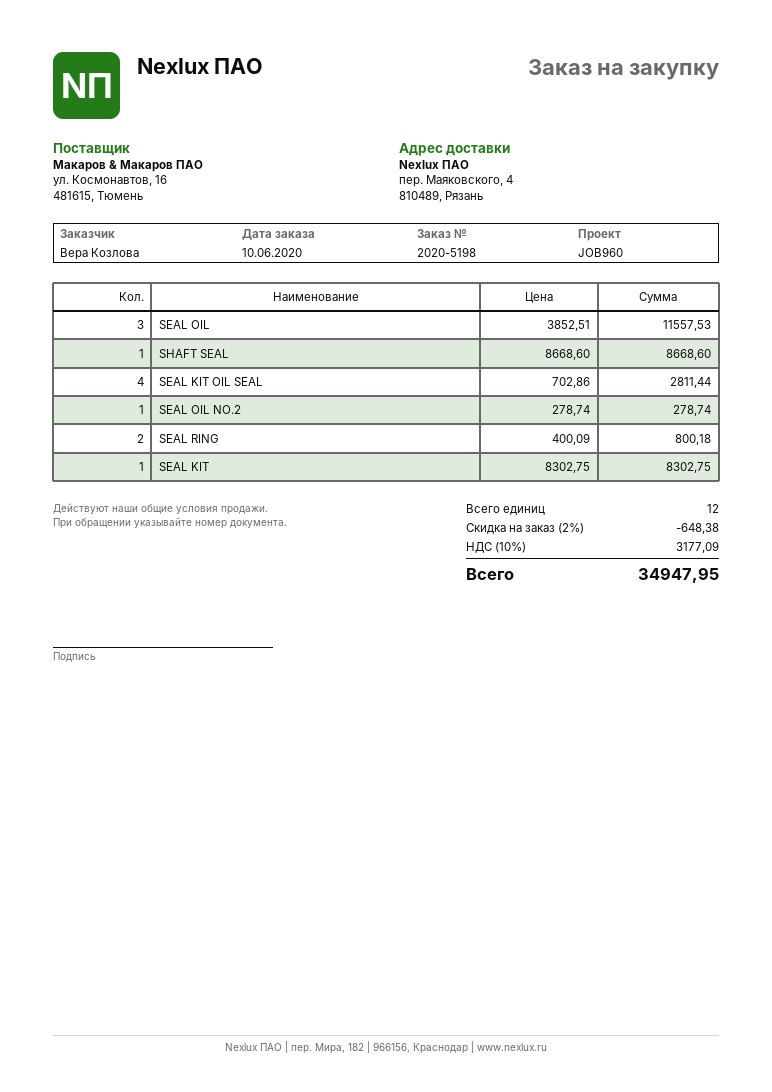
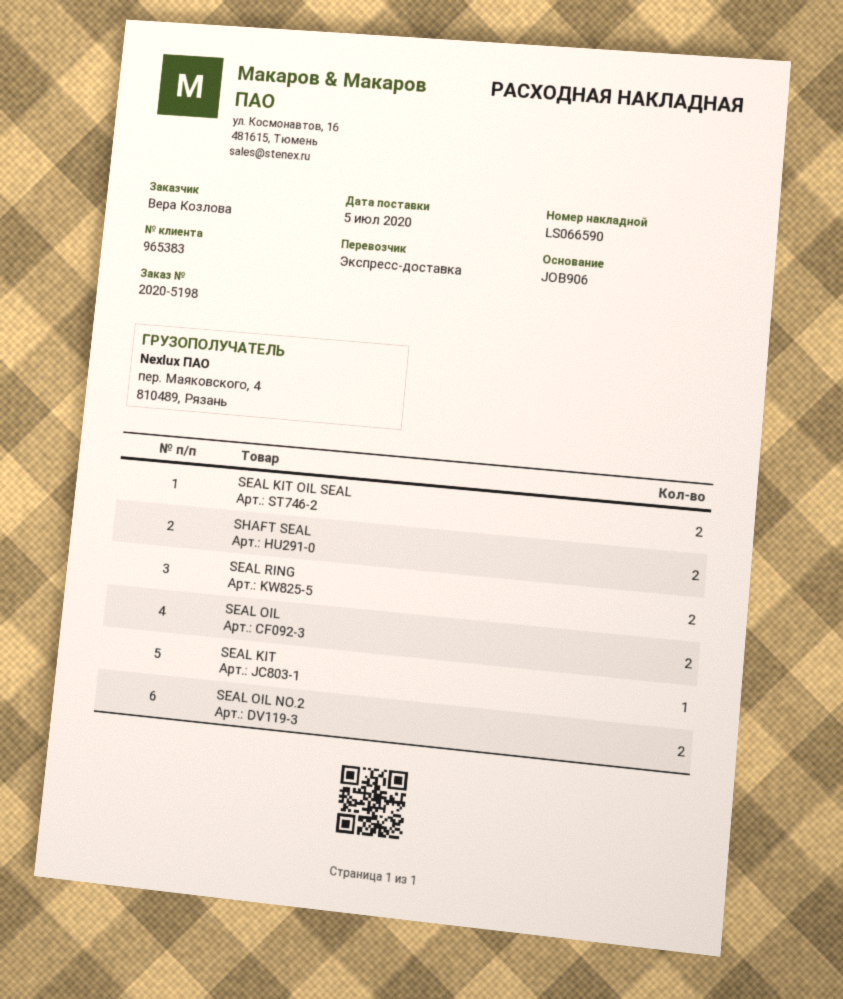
reference: JOB960 -> JOB906
SEAL OIL: 3 -> 2
SHAFT SEAL: 1 -> 2
SEAL KIT OIL SEAL: 4 -> 2
SEAL OIL NO.2: 1 -> 2

